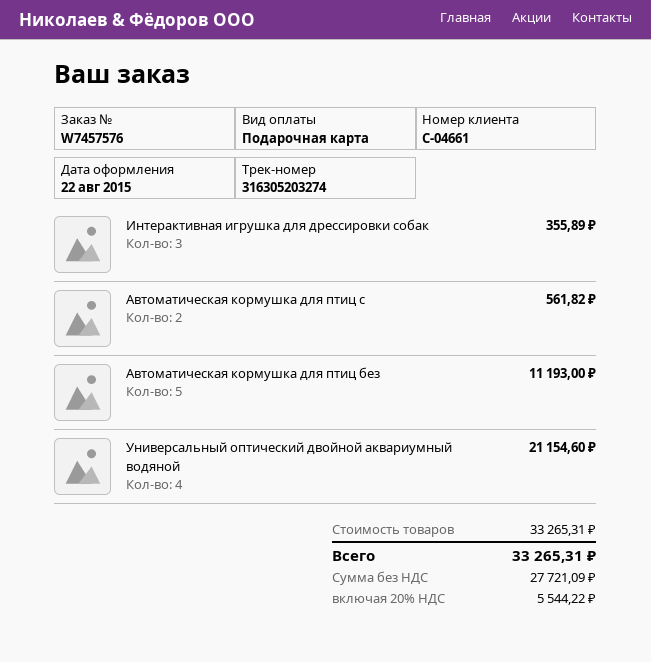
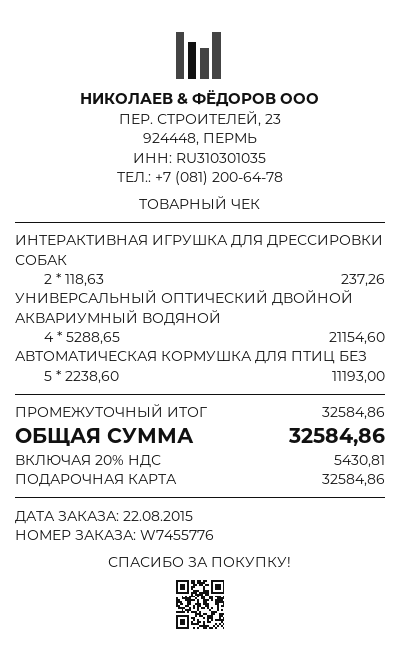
order number: W7457576 -> W7455776
Интерактивная игрушка для дрессировки собак: 3 for 355.89 -> 2 for 237.26
Автоматическая кормушка для птиц с: 2 for 561.82 -> none
subtotal: 33265.31 -> 32584.86
tax: 20% = 5544.22 -> 20% = 5430.81
total: 33265.31 -> 32584.86

